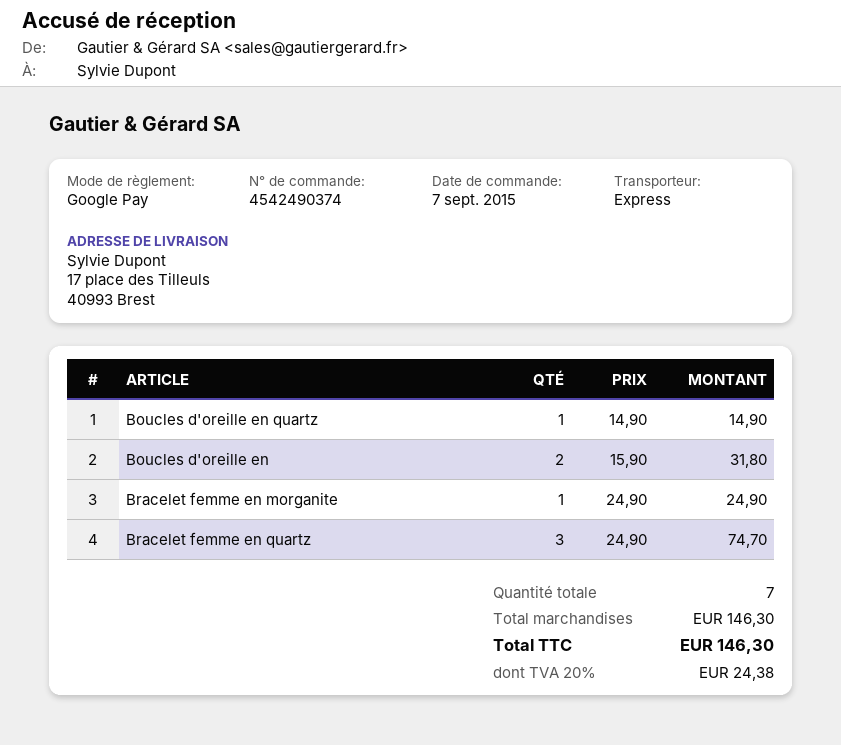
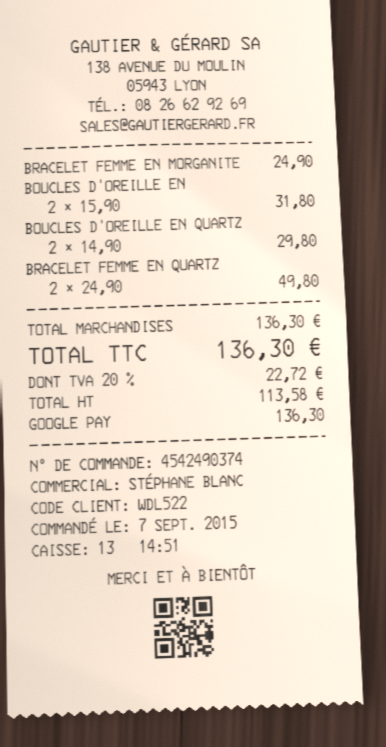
Boucles d'oreille en quartz: 1 x 14.90 = 14.90 -> 2 x 14.90 = 29.80
Bracelet femme en quartz: 3 x 24.90 = 74.70 -> 2 x 24.90 = 49.80
subtotal: 146.30 -> 136.30
tax: 20% = 24.38 -> 20% = 22.72
total: 146.30 -> 136.30

